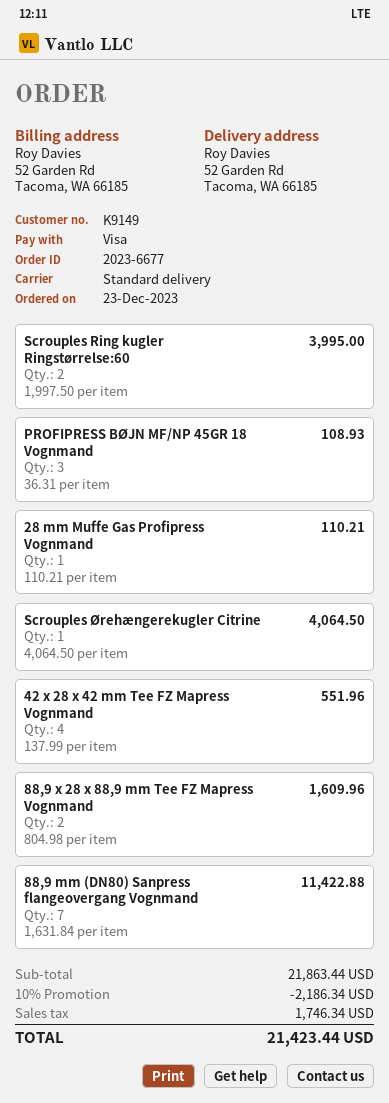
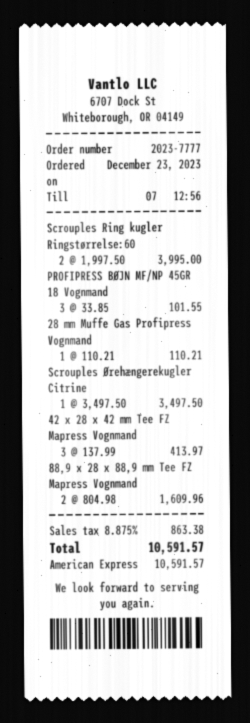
order number: 2023-6677 -> 2023-7777
payment method: Visa -> American Express
PROFIPRESS BØJN MF/NP 45GR 18 Vognmand: 3 x 36.31 = 108.93 -> 3 x 33.85 = 101.55
Scrouples Ørehængerekugler Citrine: 1 x 4064.50 = 4064.50 -> 1 x 3497.50 = 3497.50
42 x 28 x 42 mm Tee FZ Mapress Vognmand: 4 x 137.99 = 551.96 -> 3 x 137.99 = 413.97
88,9 mm (DN80) Sanpress flangeovergang Vognmand: 7 x 1631.84 = 11422.88 -> none
discount: 10% = 2186.34 -> none
tax: 1746.34 -> 863.38
total: 21423.44 -> 10591.57

